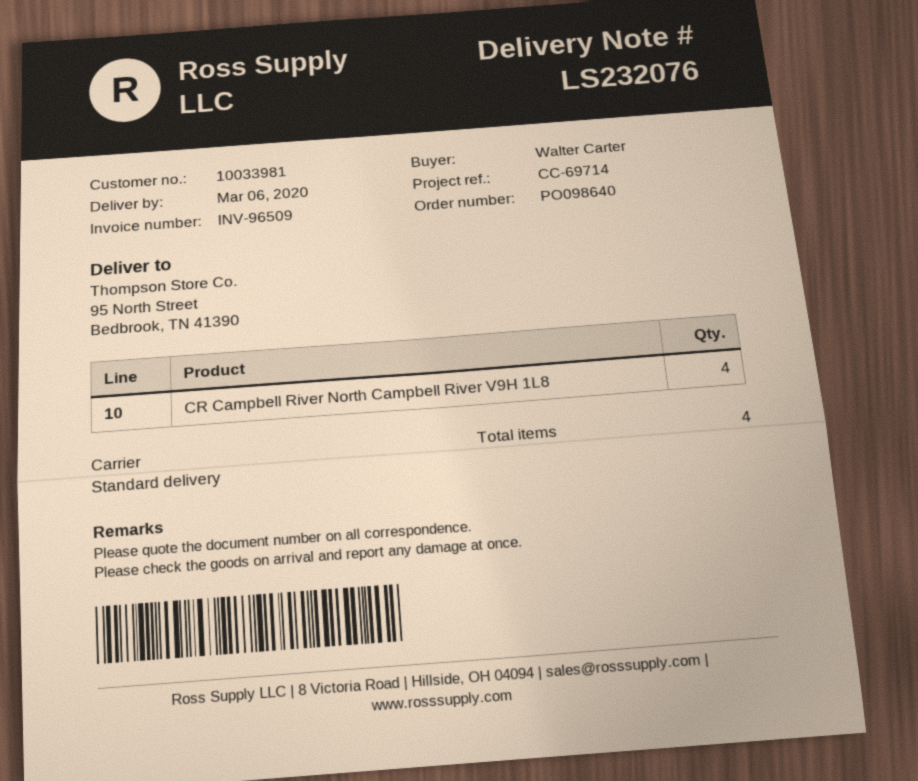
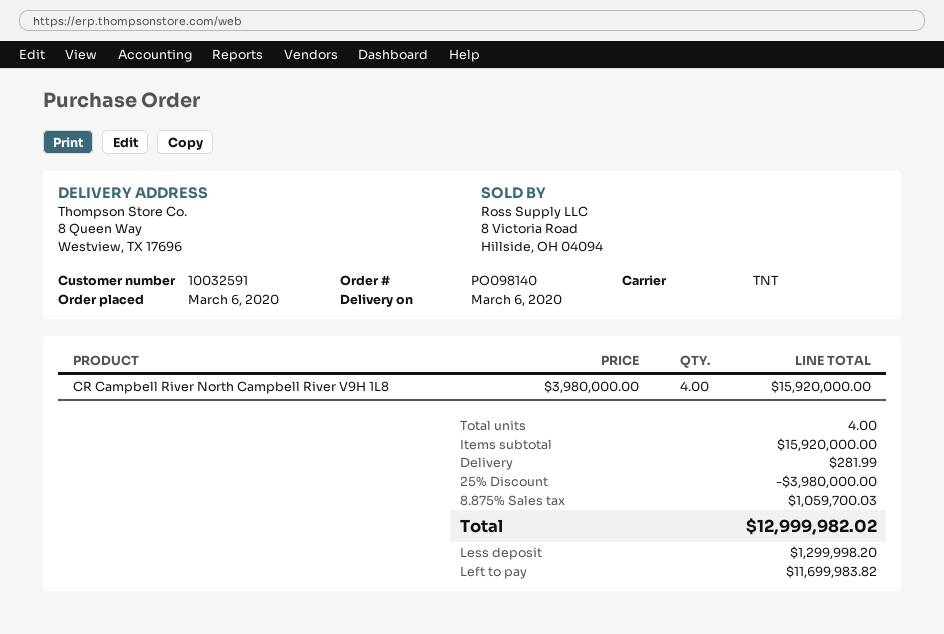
order number: PO098640 -> PO098140
customer number: 10033981 -> 10032591
shipping method: standard -> TNT
ship to: 95 North Street, Bedbrook, TN 41390 -> 8 Queen Way, Westview, TX 17696

